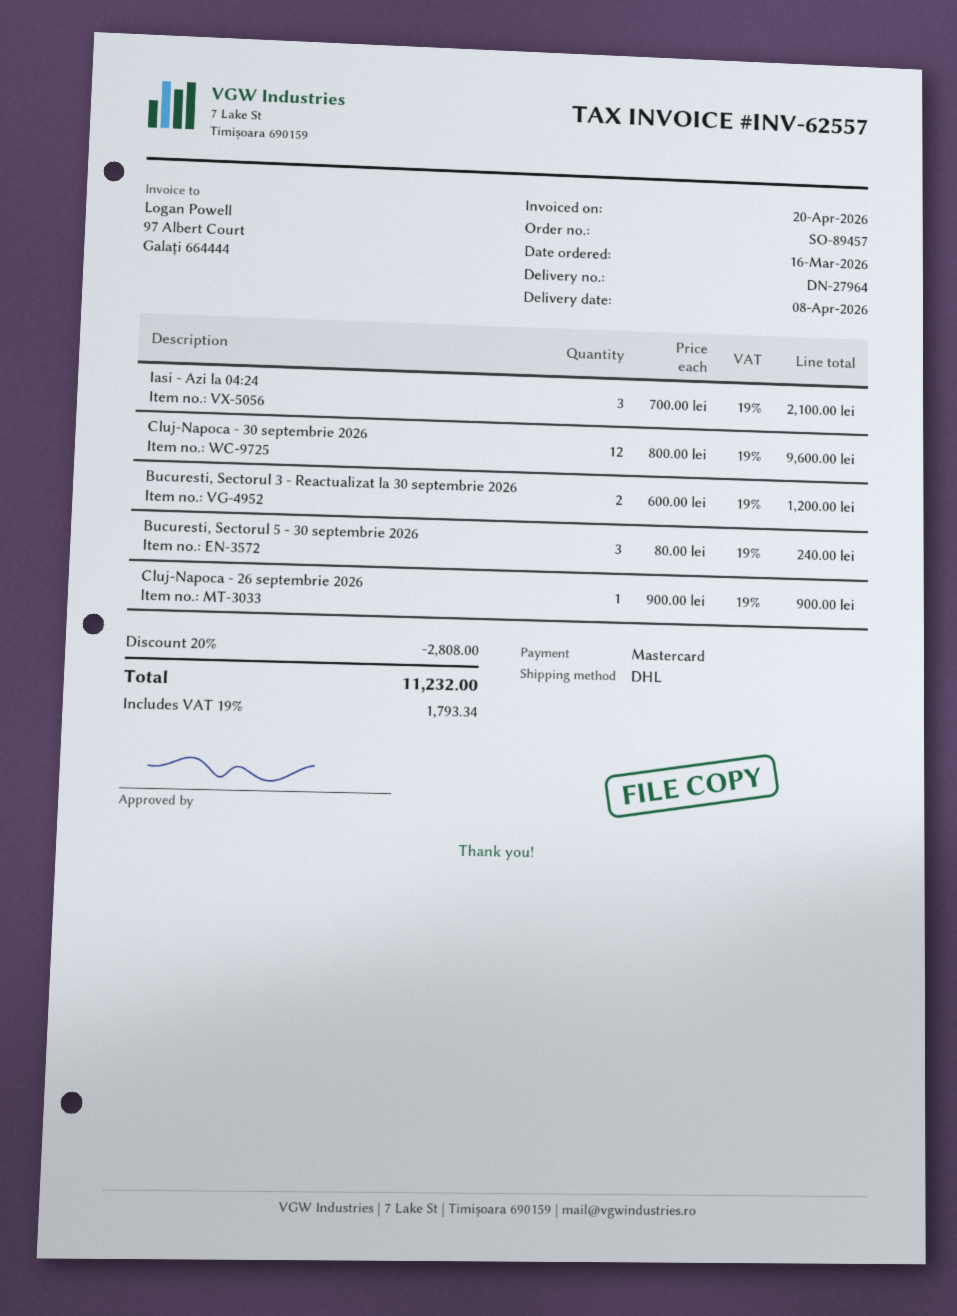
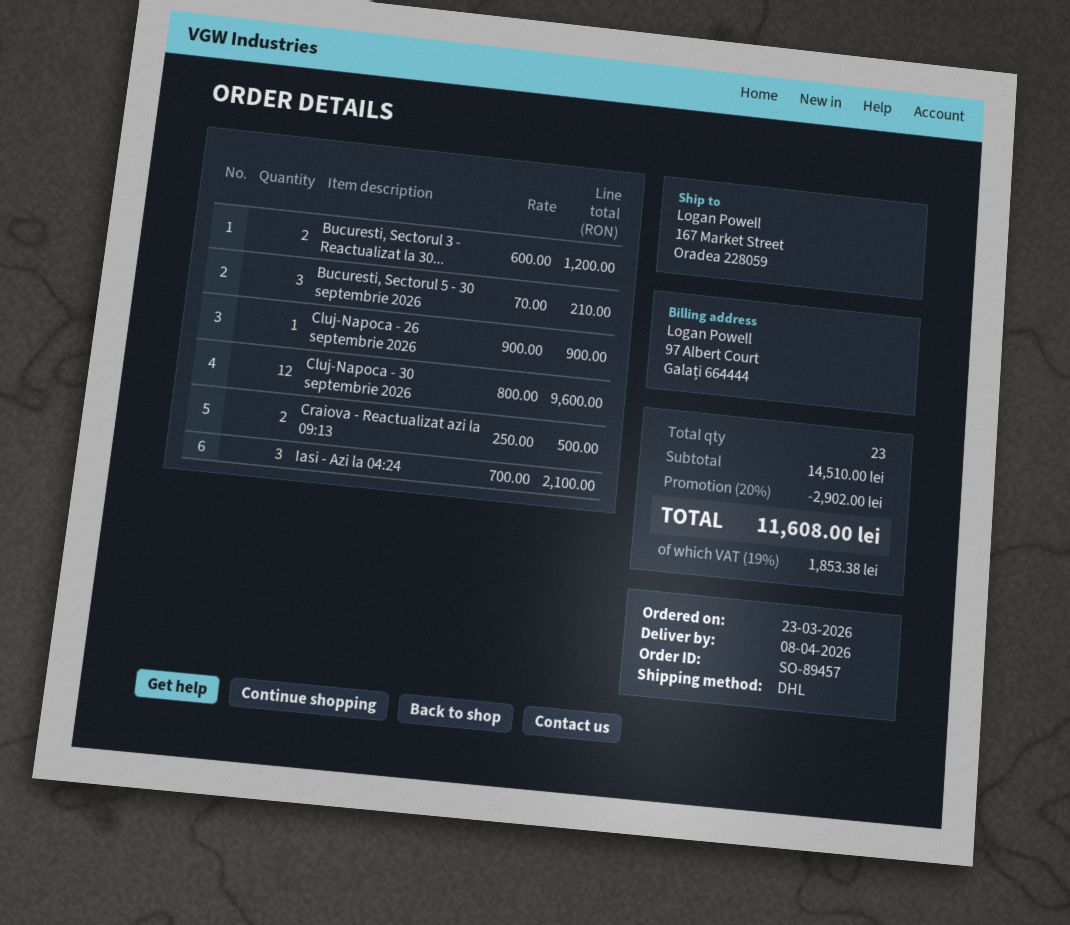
order date: 2026-03-16 -> 2026-03-23
Bucuresti, Sectorul 5 - 30 septembrie 2026: 3 x 80.00 = 240.00 -> 3 x 70.00 = 210.00
Craiova - Reactualizat azi la 09:13: none -> 2 x 250.00 = 500.00
discount: 20% = 2808.00 -> 20% = 2902.00
tax: 19% = 1793.34 -> 19% = 1853.38
total: 11232.00 -> 11608.00

